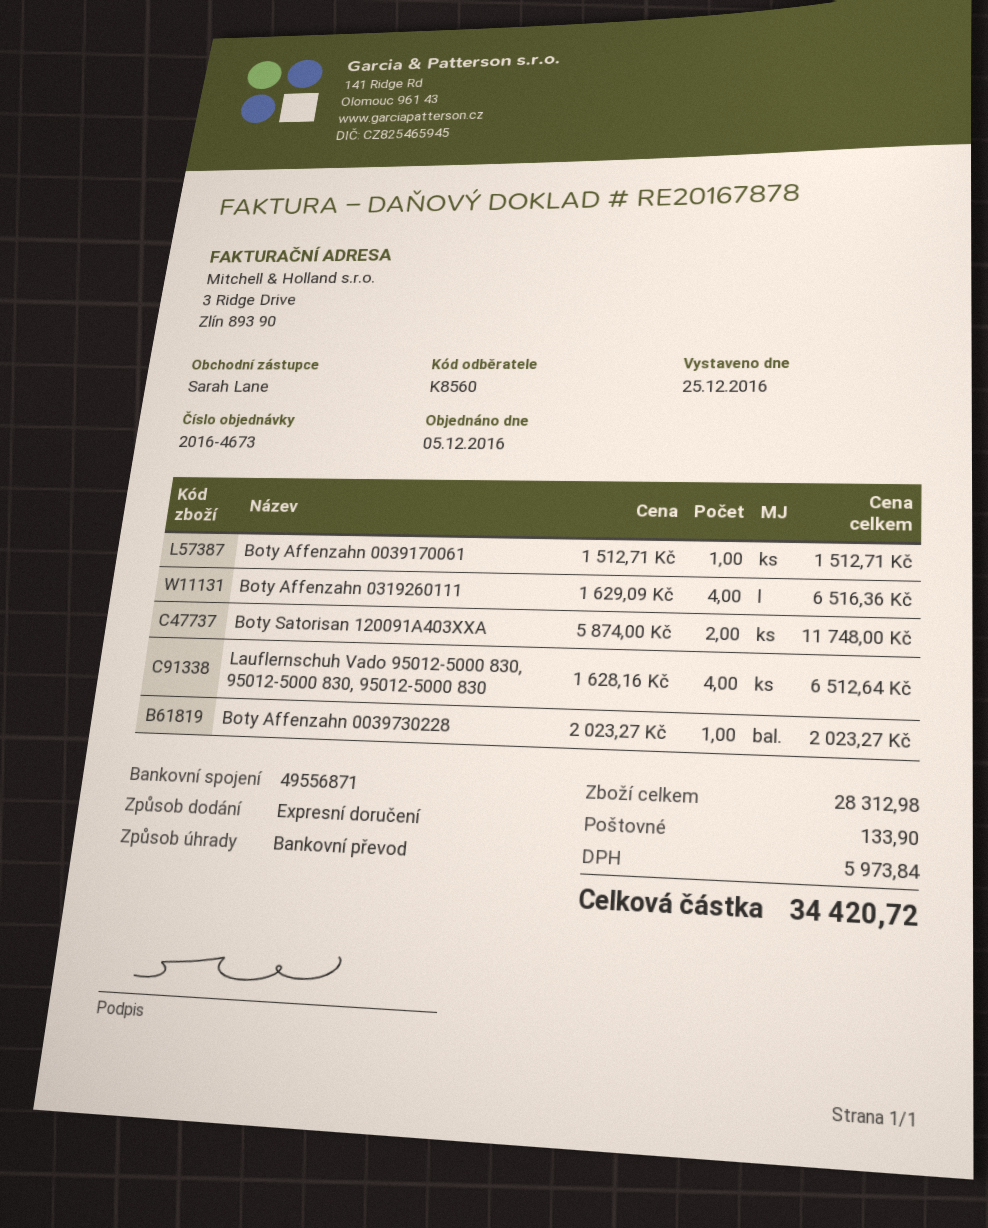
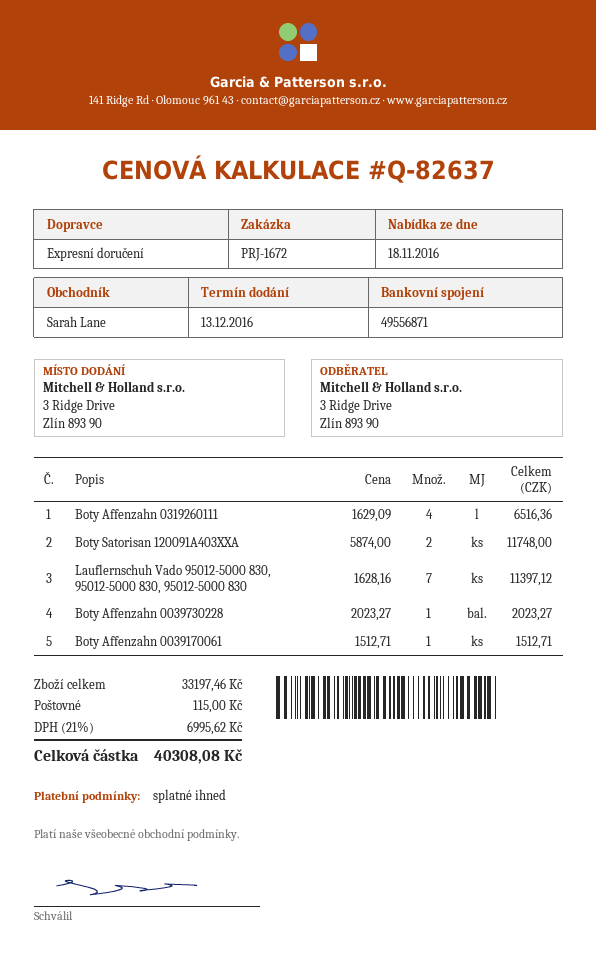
Lauflernschuh Vado 95012-5000 830, 95012-5000 830, 95012-5000 830: 4 x 1628.16 = 6512.64 -> 7 x 1628.16 = 11397.12
subtotal: 28312.98 -> 33197.46
shipping: 133.90 -> 115.00
tax: 5973.84 -> 6995.62
total: 34420.72 -> 40308.08

